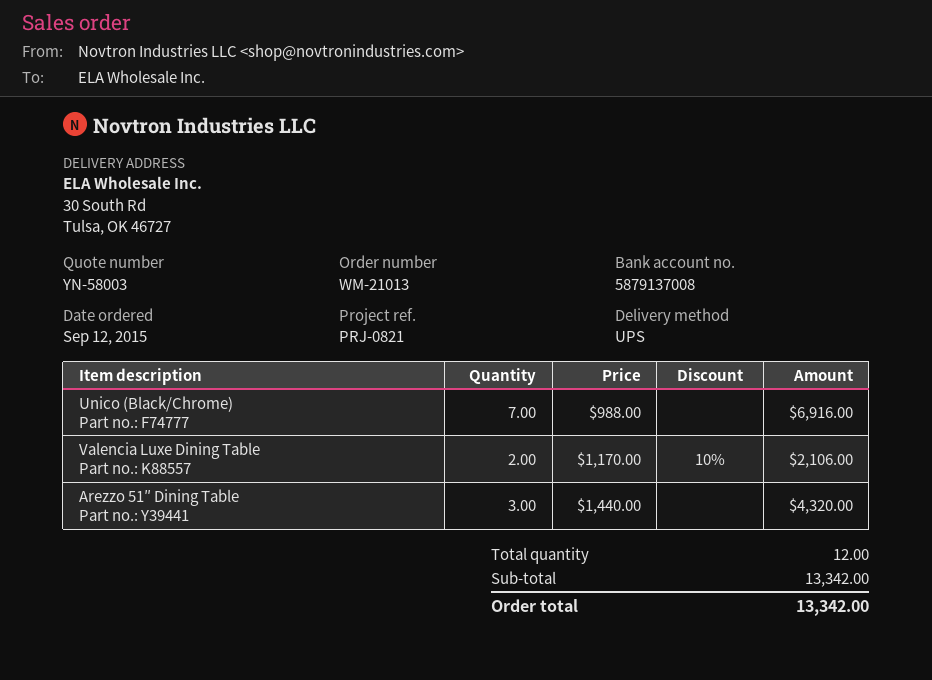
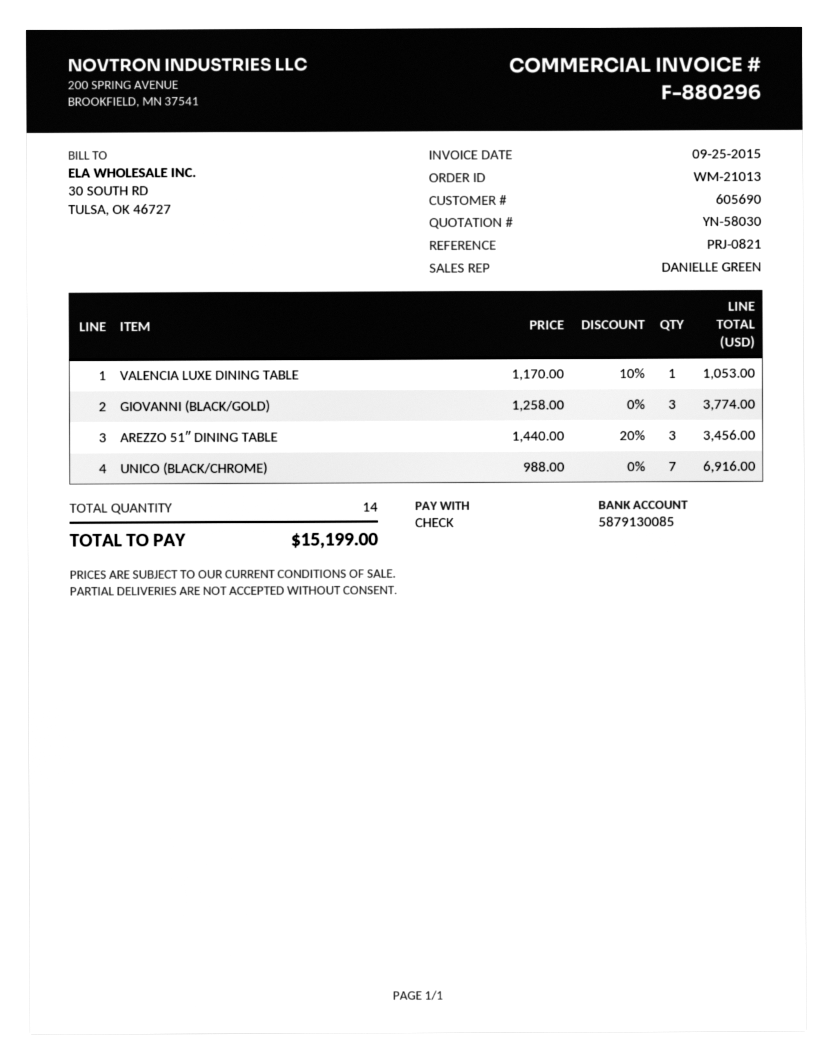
quote number: YN-58003 -> YN-58030
bank account: 5879137008 -> 5879130085
Valencia Luxe Dining Table: 2 x 1170.00 - 10% = 2106.00 -> 1 x 1170.00 - 10% = 1053.00
Arezzo 51″ Dining Table: 3 x 1440.00 = 4320.00 -> 3 x 1440.00 - 20% = 3456.00
GIOVANNI (BLACK/GOLD): none -> 3 x 1258.00 = 3774.00
total quantity: 12 -> 14
total: 13342.00 -> 15199.00

